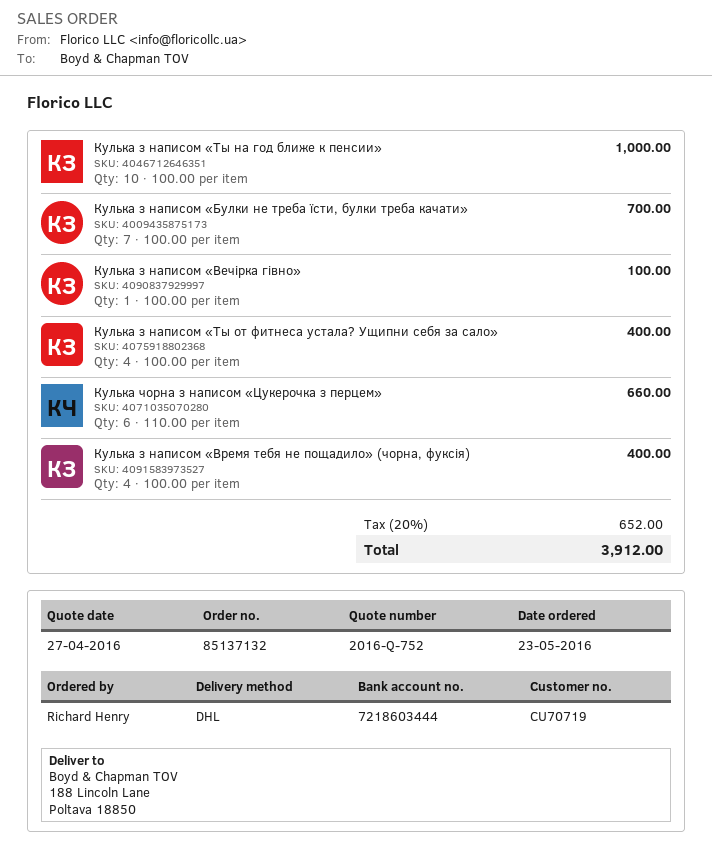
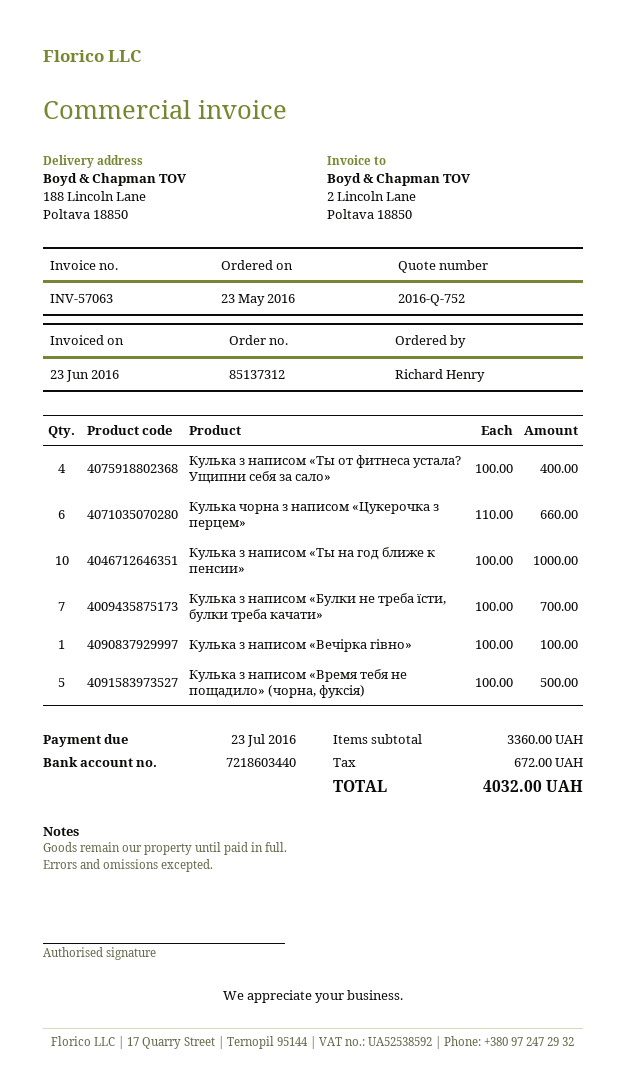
order number: 85137132 -> 85137312
bank account: 7218603444 -> 7218603440
Кулька з написом «Время тебя не пощадило» (чорна, фуксія): 4 x 100.00 = 400.00 -> 5 x 100.00 = 500.00
tax: 652.00 -> 672.00
total: 3912.00 -> 4032.00

